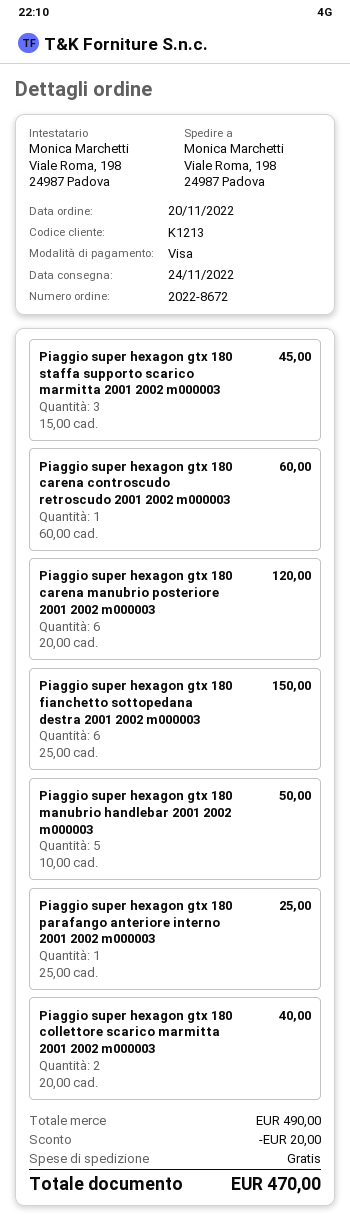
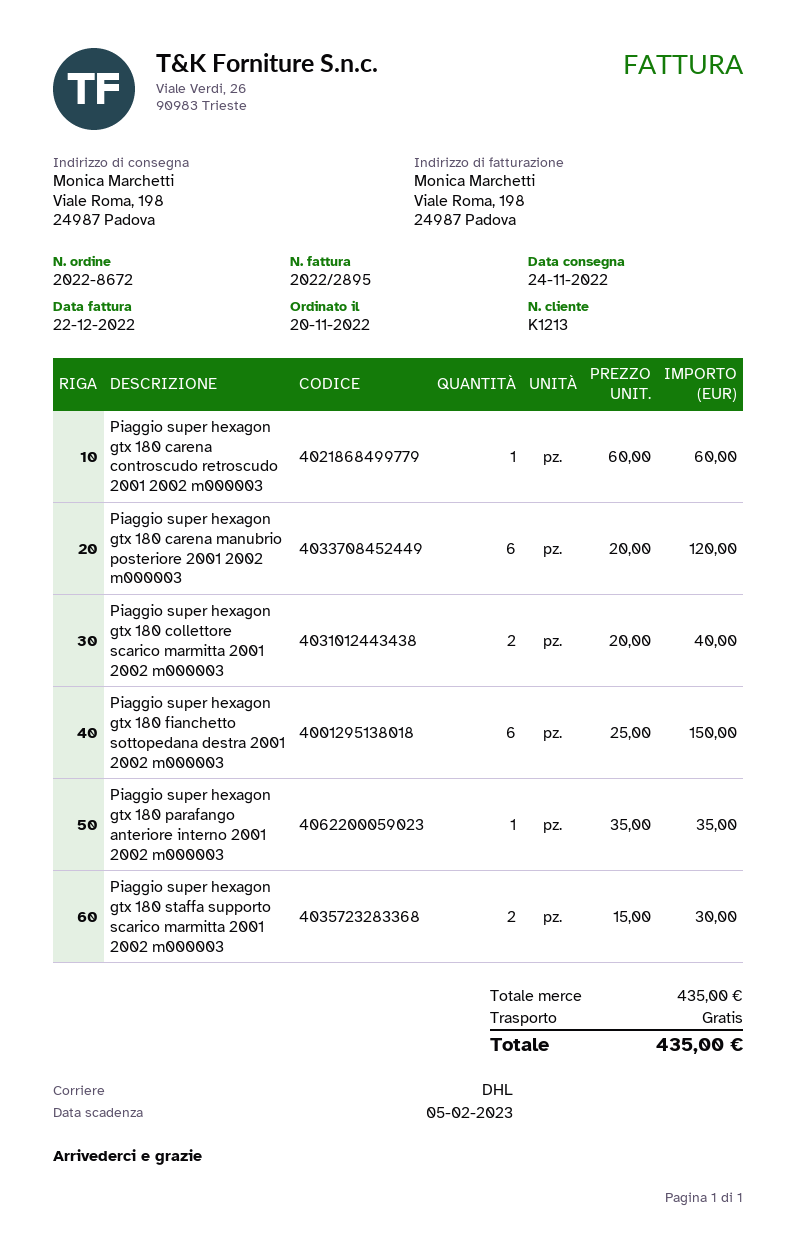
Piaggio super hexagon gtx 180 staffa supporto scarico marmitta 2001 2002 m000003: 3 x 15.00 = 45.00 -> 2 x 15.00 = 30.00
Piaggio super hexagon gtx 180 manubrio handlebar 2001 2002 m000003: 5 x 10.00 = 50.00 -> none
Piaggio super hexagon gtx 180 parafango anteriore interno 2001 2002 m000003: 1 x 25.00 = 25.00 -> 1 x 35.00 = 35.00
subtotal: 490.00 -> 435.00
discount: 20.00 -> none
total: 470.00 -> 435.00

